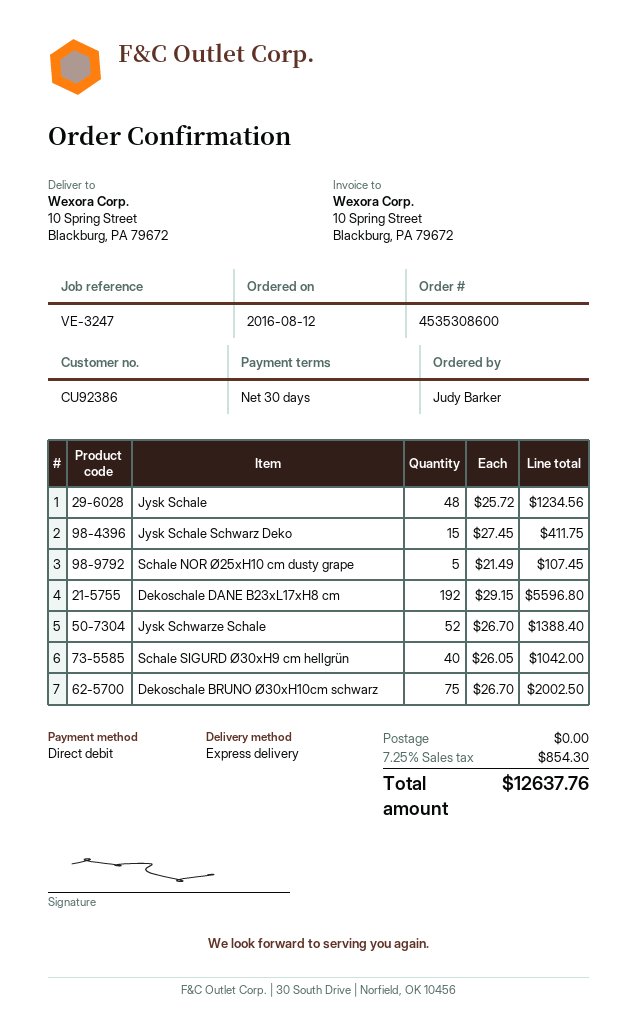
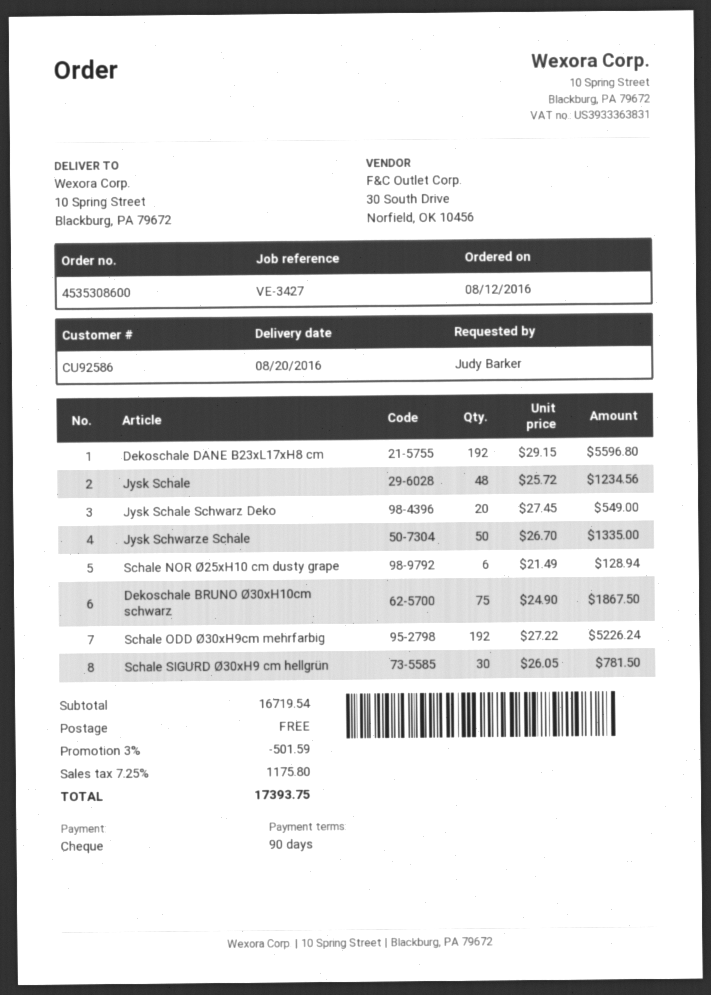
payment terms: 30 days -> 90 days
customer number: CU92386 -> CU92586
reference: VE-3247 -> VE-3427
payment method: direct debit -> cheque
Jysk Schale Schwarz Deko: 15 x 27.45 = 411.75 -> 20 x 27.45 = 549.00
Schale NOR Ø25xH10 cm dusty grape: 5 x 21.49 = 107.45 -> 6 x 21.49 = 128.94
Jysk Schwarze Schale: 52 x 26.70 = 1388.40 -> 50 x 26.70 = 1335.00
Schale SIGURD Ø30xH9 cm hellgrün: 40 x 26.05 = 1042.00 -> 30 x 26.05 = 781.50
Dekoschale BRUNO Ø30xH10cm schwarz: 75 x 26.70 = 2002.50 -> 75 x 24.90 = 1867.50
Schale ODD Ø30xH9cm mehrfarbig: none -> 192 x 27.22 = 5226.24
discount: none -> 3% = 501.59
tax: 7.25% = 854.30 -> 7.25% = 1175.80
total: 12637.76 -> 17393.75

